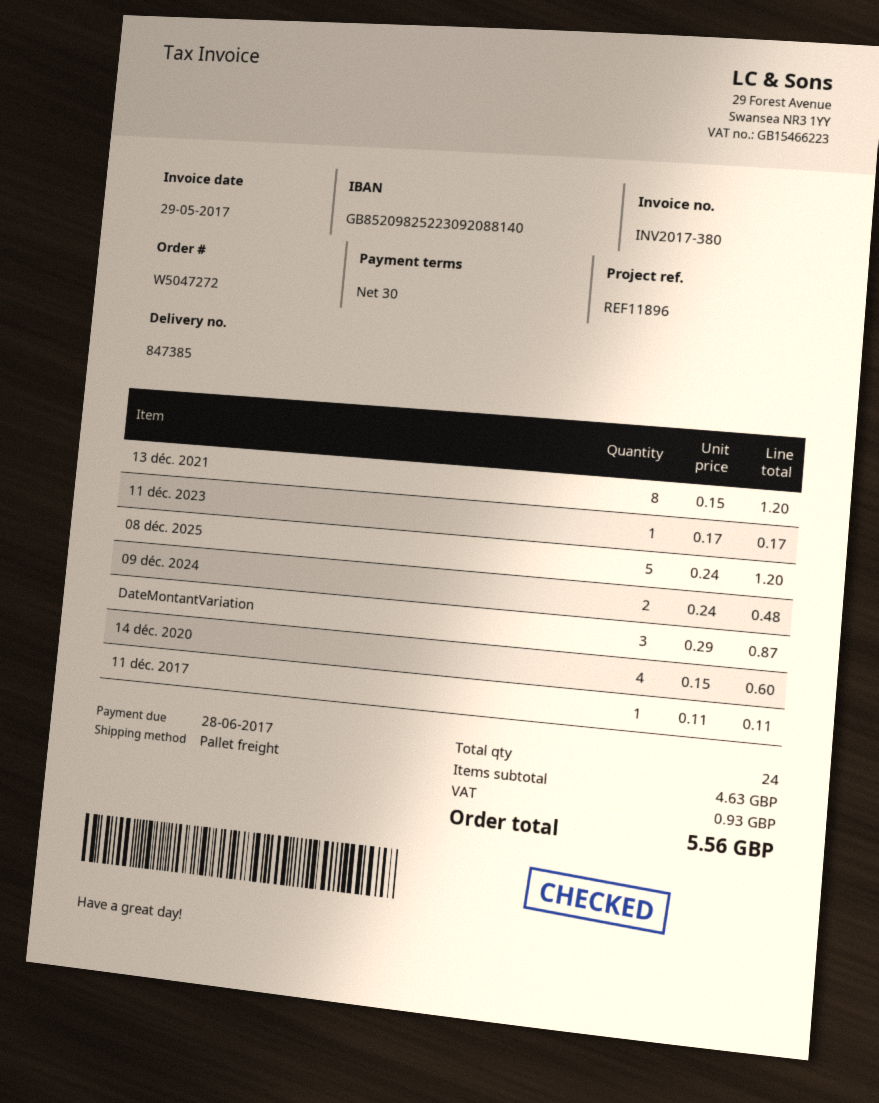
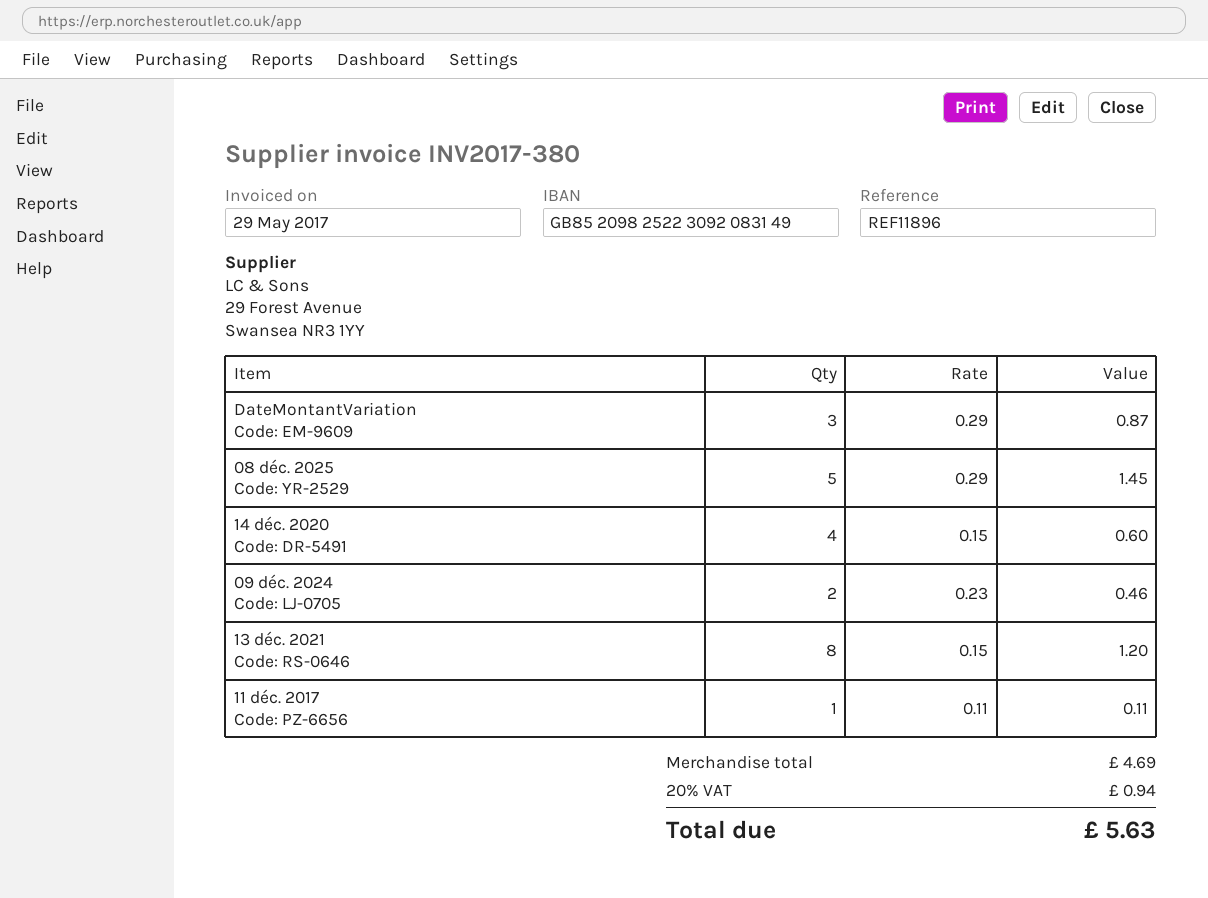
bank account: GB85209825223092088140 -> GB85209825223092083149
11 déc. 2023: 1 x 0.17 = 0.17 -> none
08 déc. 2025: 5 x 0.24 = 1.20 -> 5 x 0.29 = 1.45
09 déc. 2024: 2 x 0.24 = 0.48 -> 2 x 0.23 = 0.46
subtotal: 4.63 -> 4.69
tax: 0.93 -> 0.94
total: 5.56 -> 5.63

